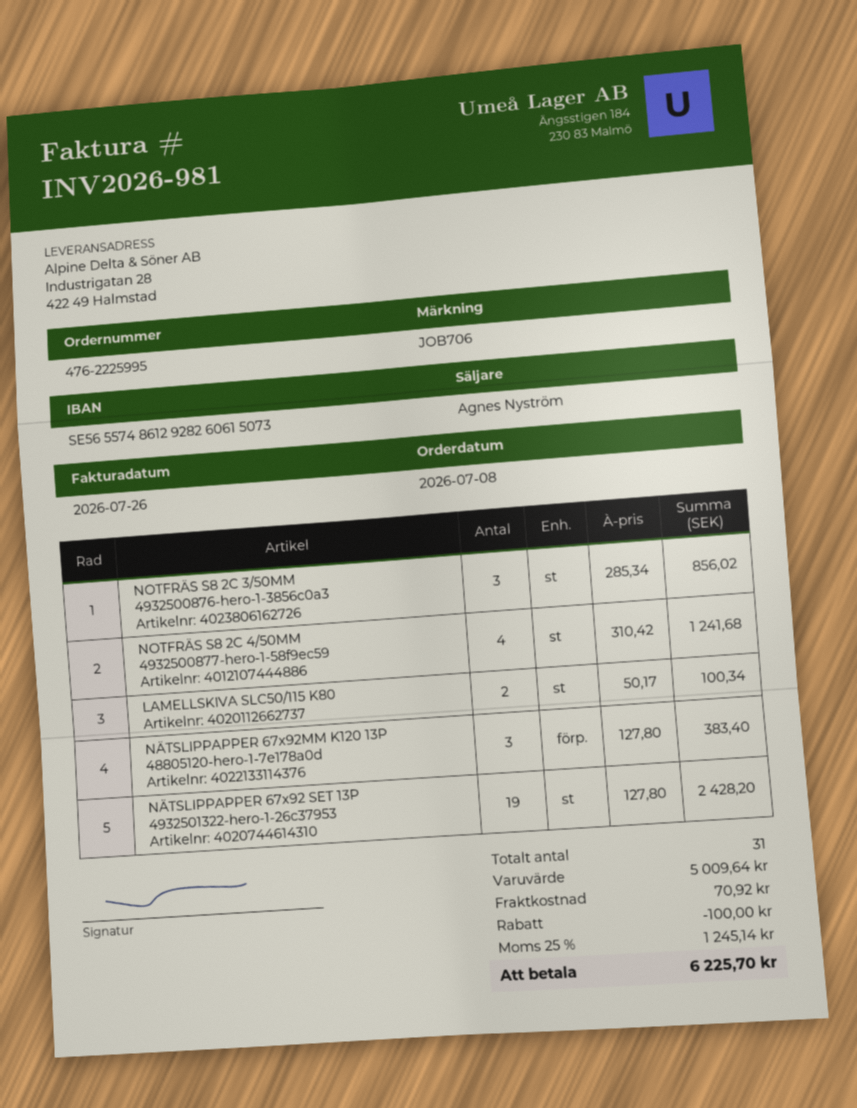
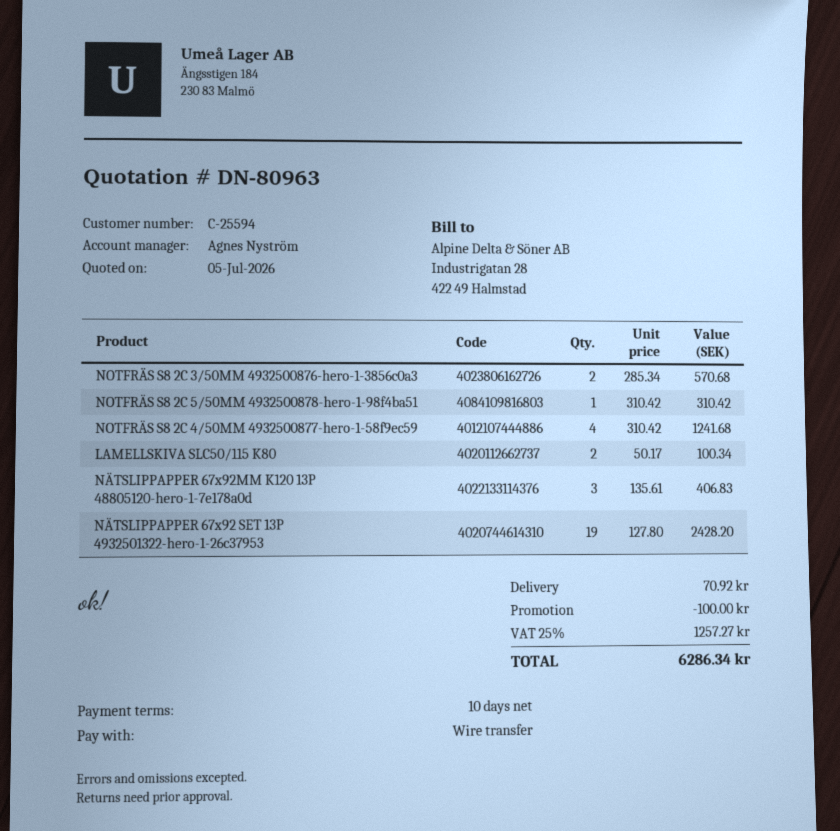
NOTFRÄS S8 2C 3/50MM 4932500876-hero-1-3856c0a3: 3 x 285.34 = 856.02 -> 2 x 285.34 = 570.68
NÄTSLIPPAPPER 67x92MM K120 13P 48805120-hero-1-7e178a0d: 3 x 127.80 = 383.40 -> 3 x 135.61 = 406.83
NOTFRÄS S8 2C 5/50MM 4932500878-hero-1-98f4ba51: none -> 1 x 310.42 = 310.42
tax: 25% = 1245.14 -> 25% = 1257.27
total: 6225.70 -> 6286.34

